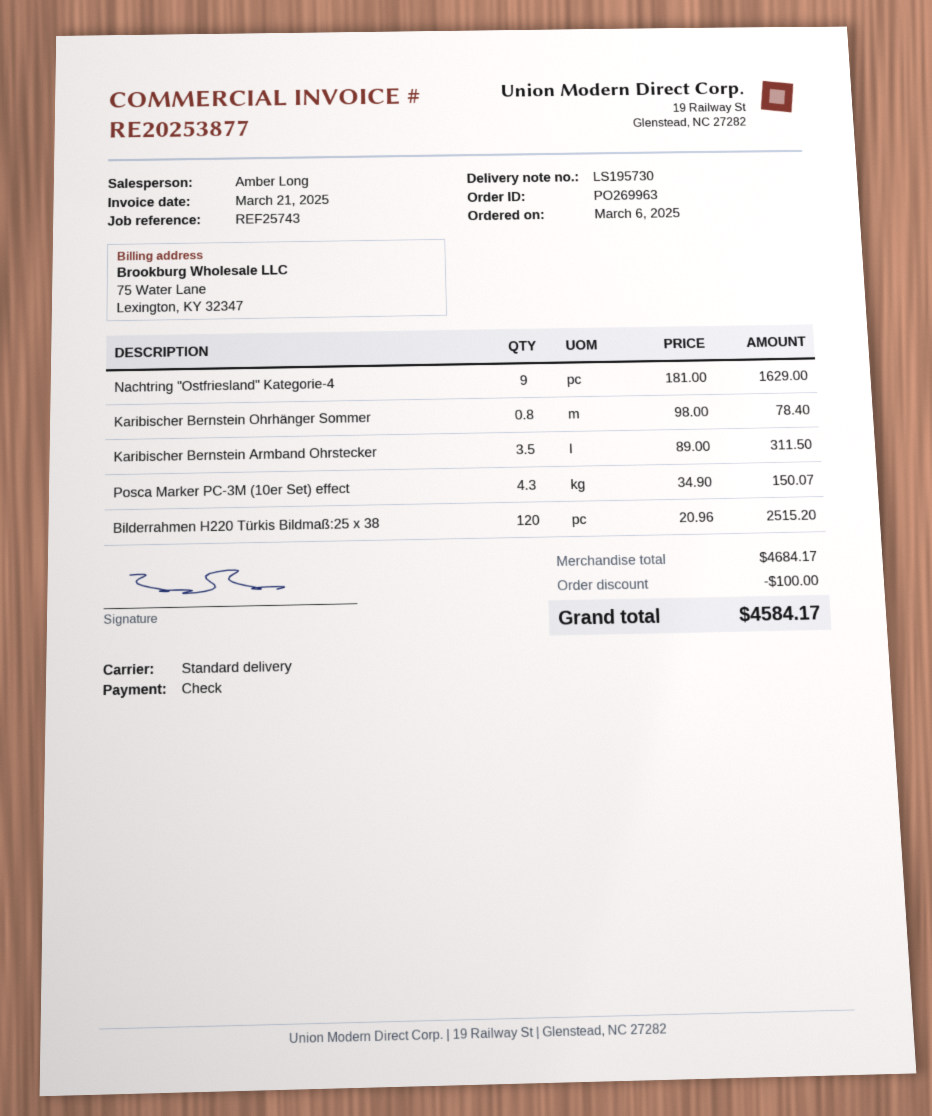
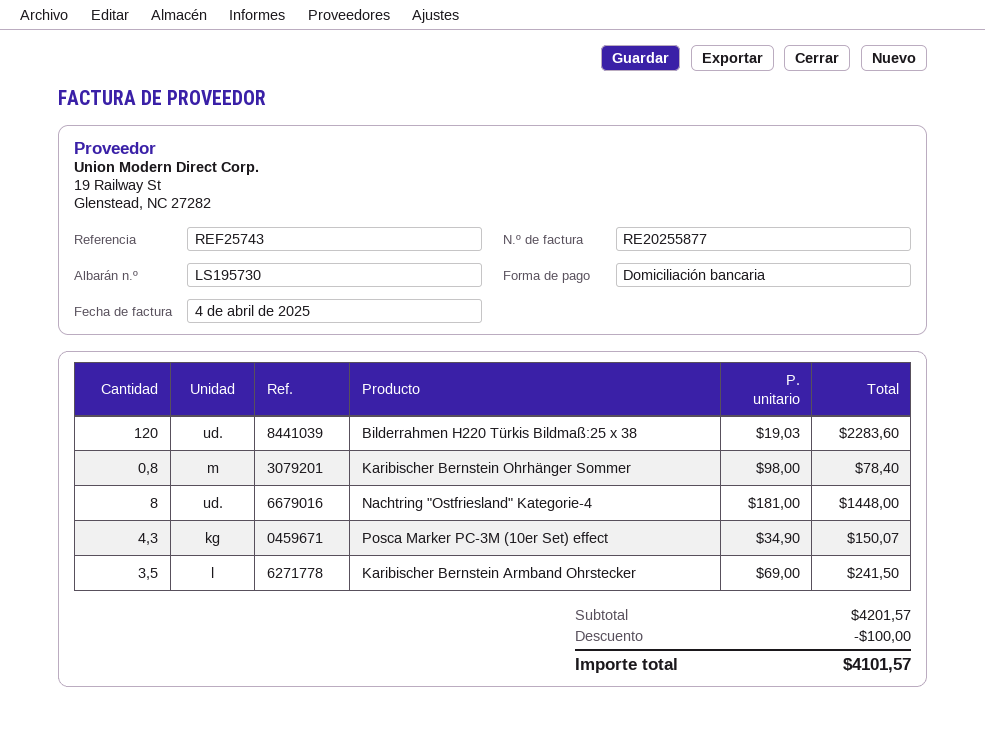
invoice number: RE20253877 -> RE20255877
invoice date: 2025-03-21 -> 2025-04-04
payment method: cheque -> direct debit
Nachtring "Ostfriesland" Kategorie-4: 9 x 181.00 = 1629.00 -> 8 x 181.00 = 1448.00
Karibischer Bernstein Armband Ohrstecker: 3.5 x 89.00 = 311.50 -> 3.5 x 69.00 = 241.50
Bilderrahmen H220 Türkis Bildmaß:25 x 38: 120 x 20.96 = 2515.20 -> 120 x 19.03 = 2283.60
subtotal: 4684.17 -> 4201.57
total: 4584.17 -> 4101.57

